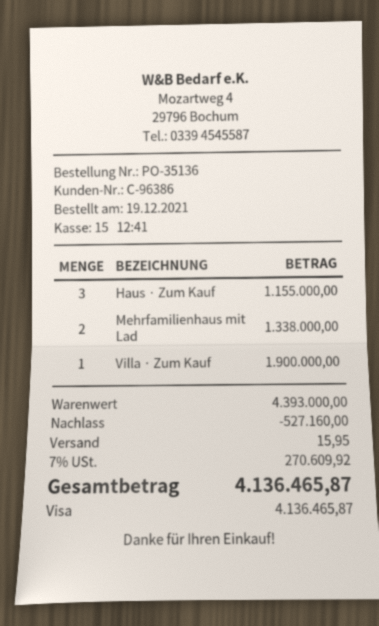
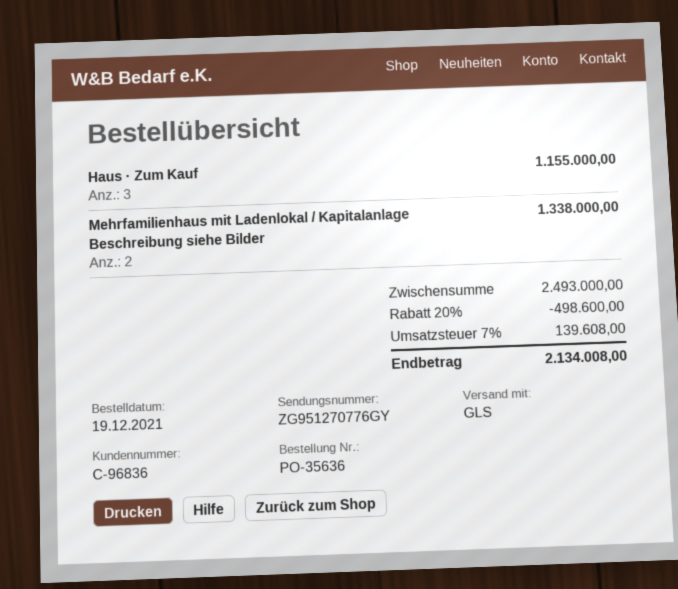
order number: PO-35136 -> PO-35636
customer number: C-96386 -> C-96836
Villa · Zum Kauf: 1 for 1900000.00 -> none
subtotal: 4393000.00 -> 2493000.00
discount: 527160.00 -> 498600.00
shipping: 15.95 -> none
tax: 7% = 270609.92 -> 7% = 139608.00
total: 4136465.87 -> 2134008.00

